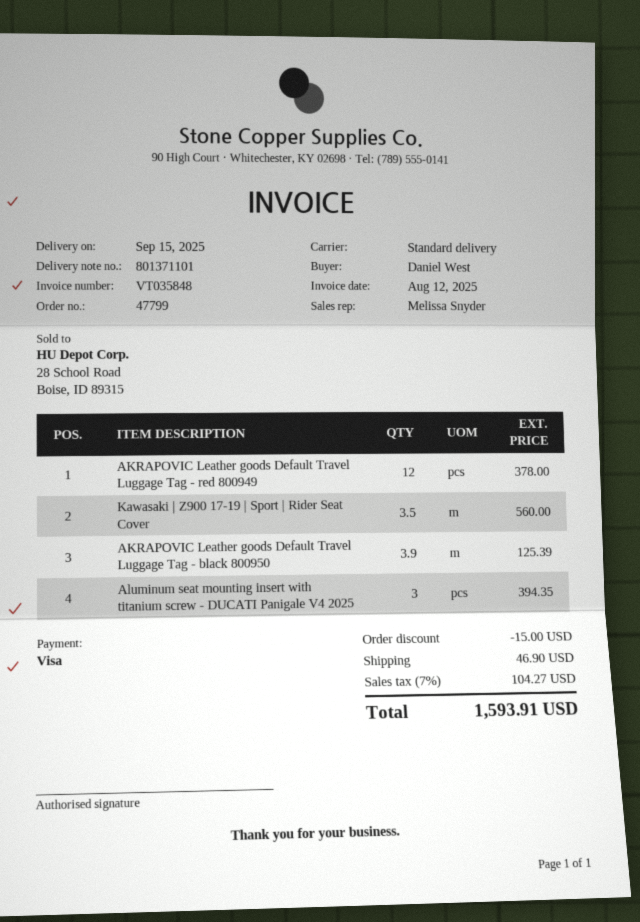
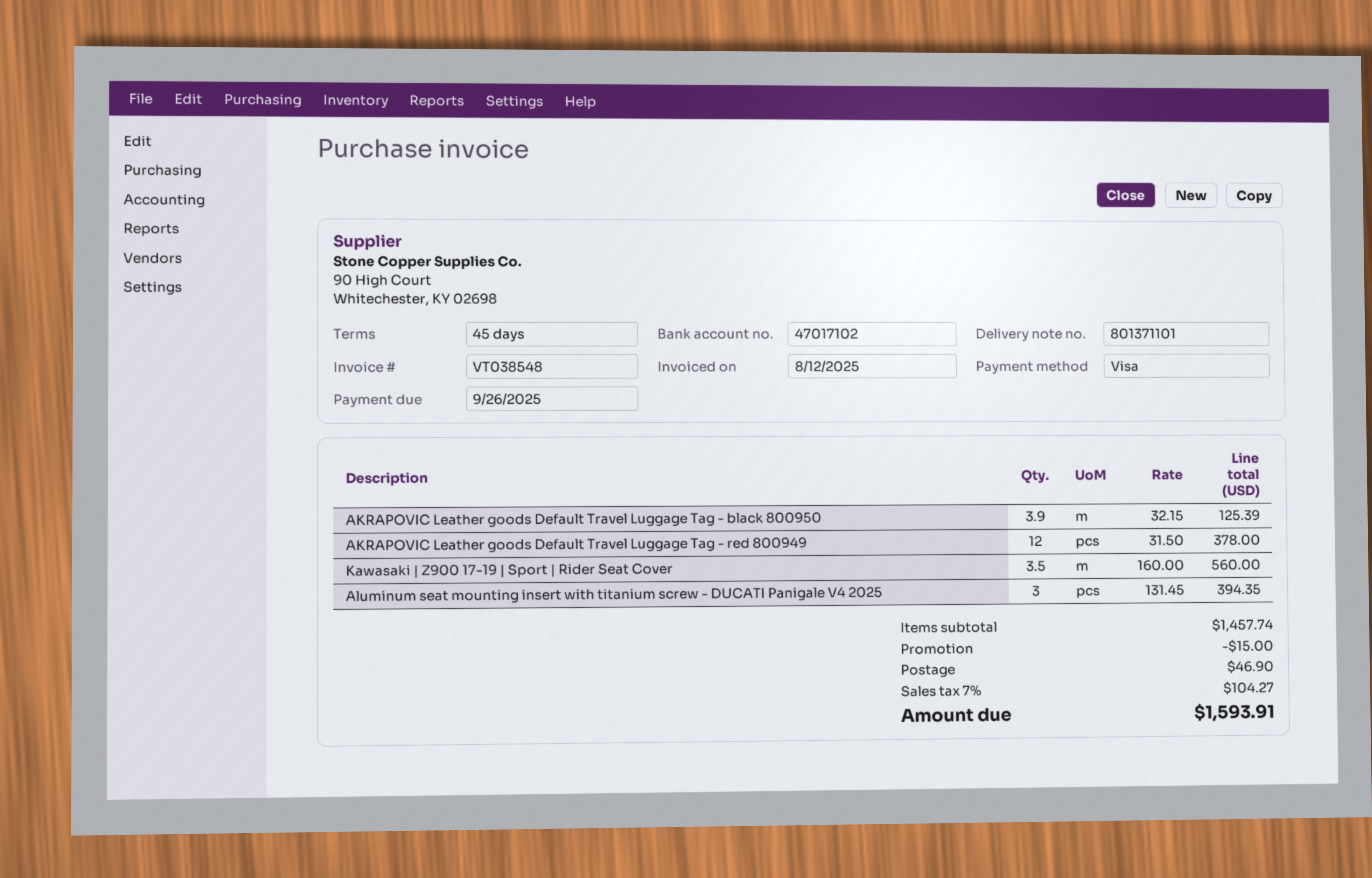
invoice number: VT035848 -> VT038548

